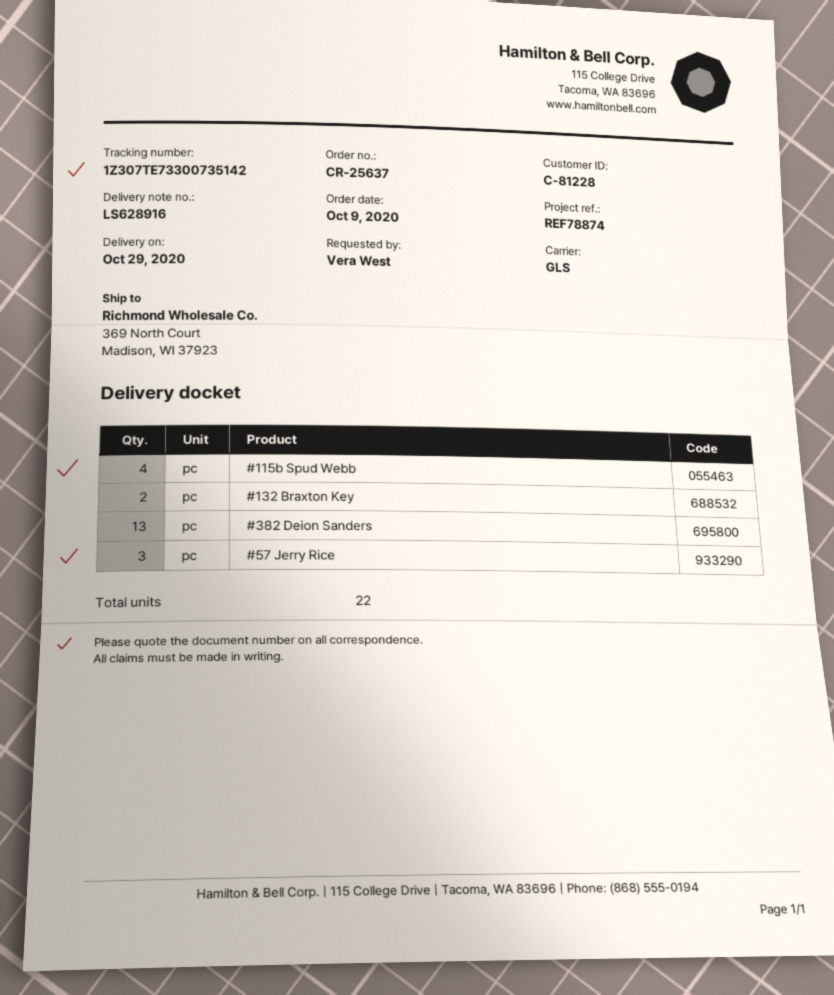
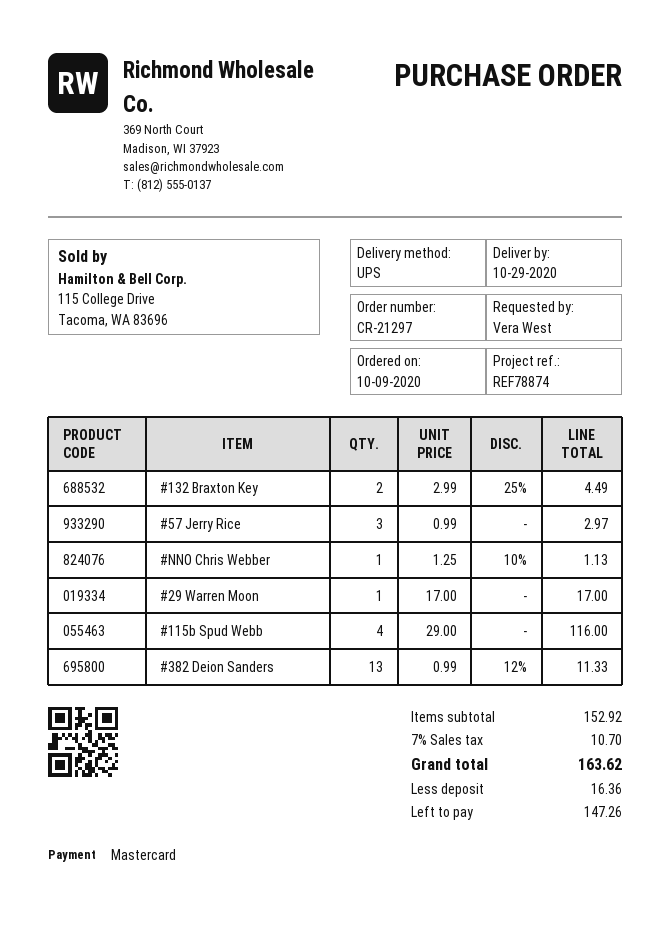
order number: CR-25637 -> CR-21297
shipping method: GLS -> UPS
#NNO Chris Webber: none -> 1
#29 Warren Moon: none -> 1

